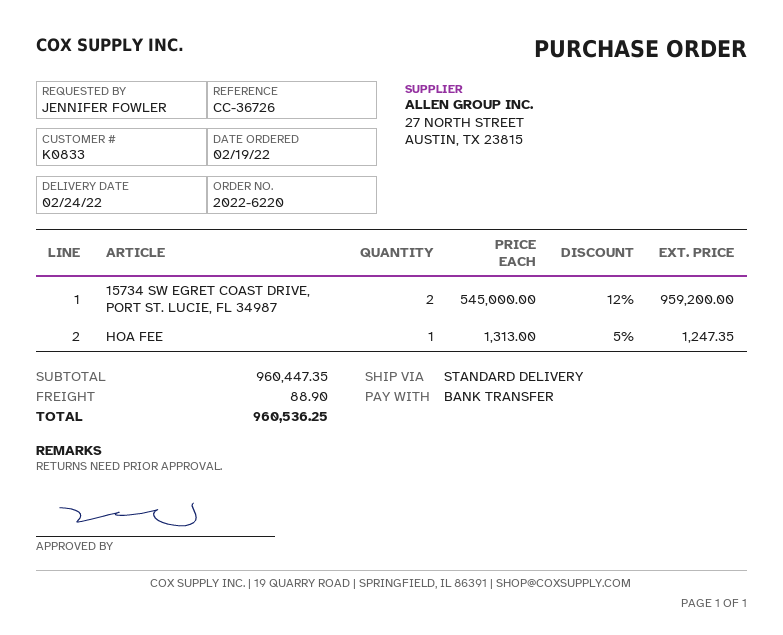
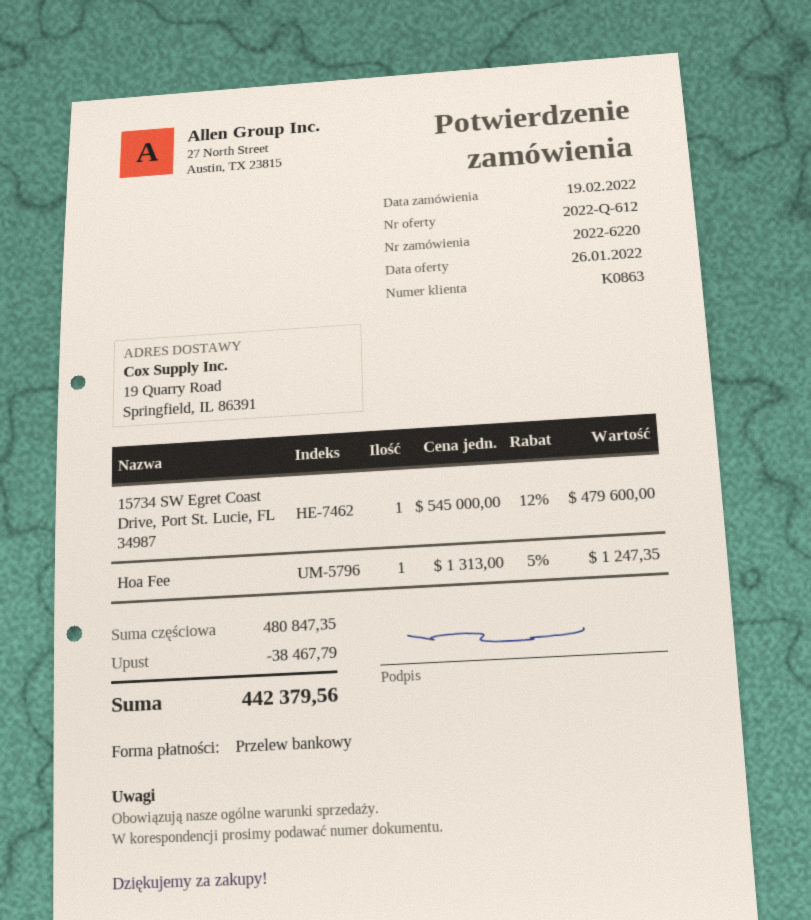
customer number: K0833 -> K0863
15734 SW EGRET COAST DRIVE, PORT ST. LUCIE, FL 34987: 2 x 545000.00 - 12% = 959200.00 -> 1 x 545000.00 - 12% = 479600.00
subtotal: 960447.35 -> 480847.35
discount: none -> 38467.79
shipping: 88.90 -> none
total: 960536.25 -> 442379.56

